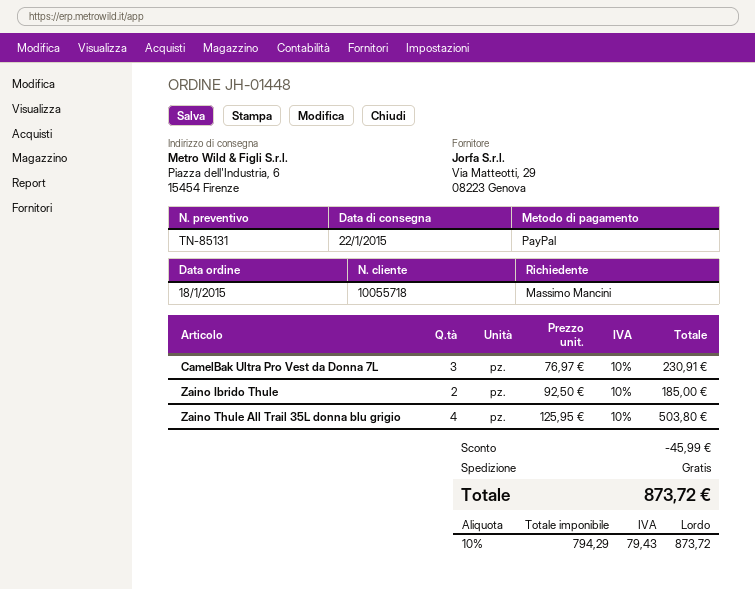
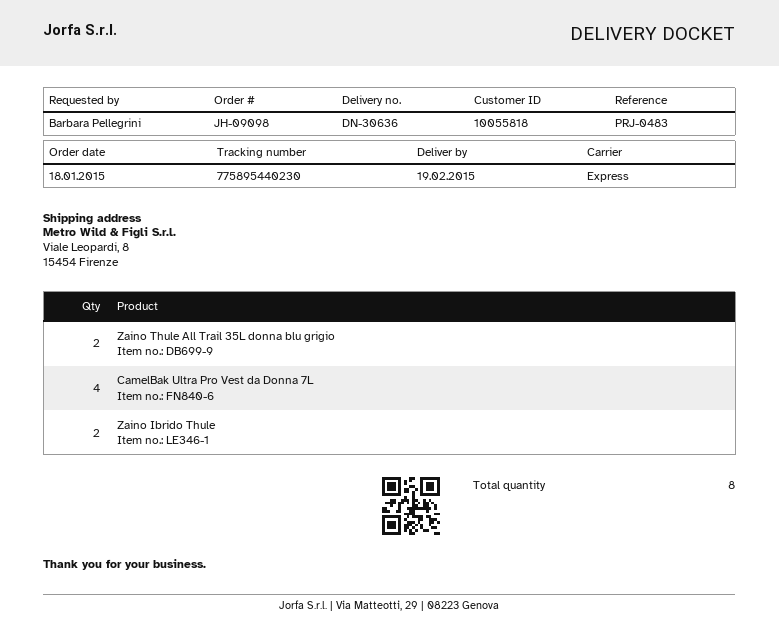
order number: JH-01448 -> JH-09098
delivery date: 2015-01-22 -> 2015-02-19
customer number: 10055718 -> 10055818
ordered by: Massimo Mancini -> Barbara Pellegrini
ship to: Piazza dell'Industria, 6, 15454 Firenze -> Viale Leopardi, 8, 15454 Firenze
CamelBak Ultra Pro Vest da Donna 7L: 3 -> 4
Zaino Thule All Trail 35L donna blu grigio: 4 -> 2

